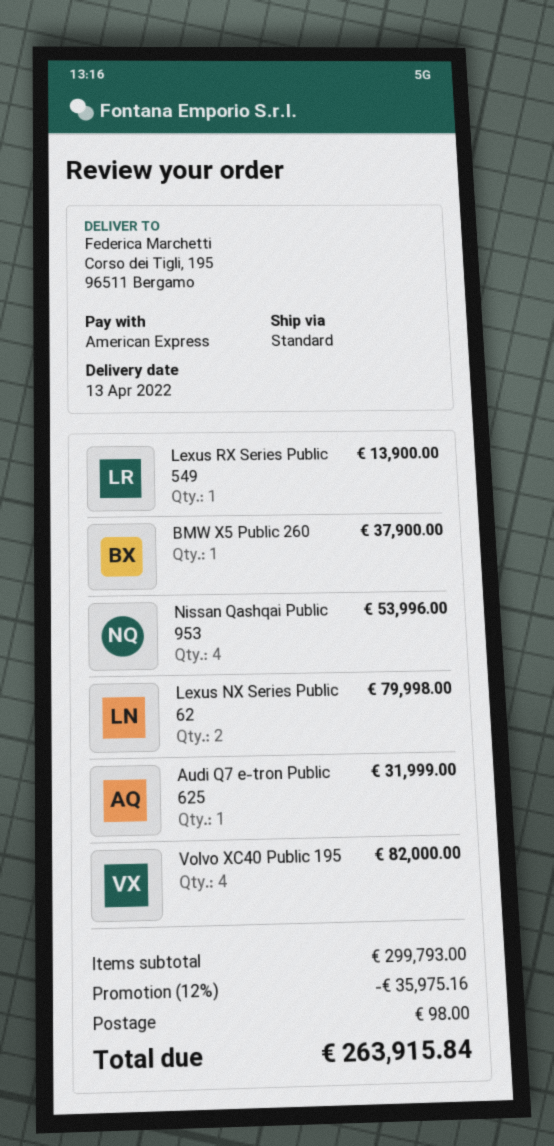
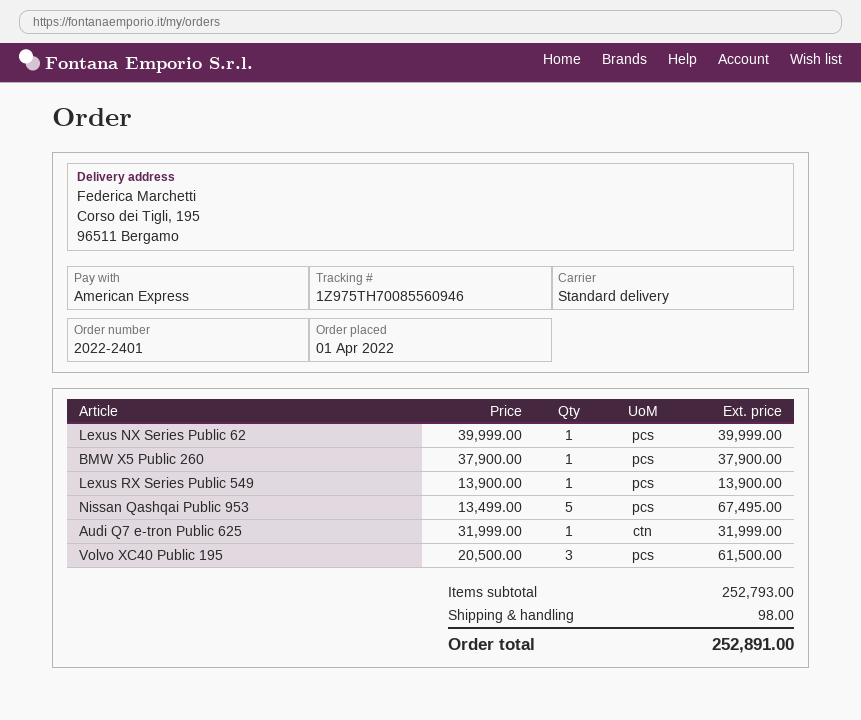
Nissan Qashqai Public 953: 4 for 53996.00 -> 5 for 67495.00
Lexus NX Series Public 62: 2 for 79998.00 -> 1 for 39999.00
Volvo XC40 Public 195: 4 for 82000.00 -> 3 for 61500.00
subtotal: 299793.00 -> 252793.00
discount: 12% = 35975.16 -> none
total: 263915.84 -> 252891.00

